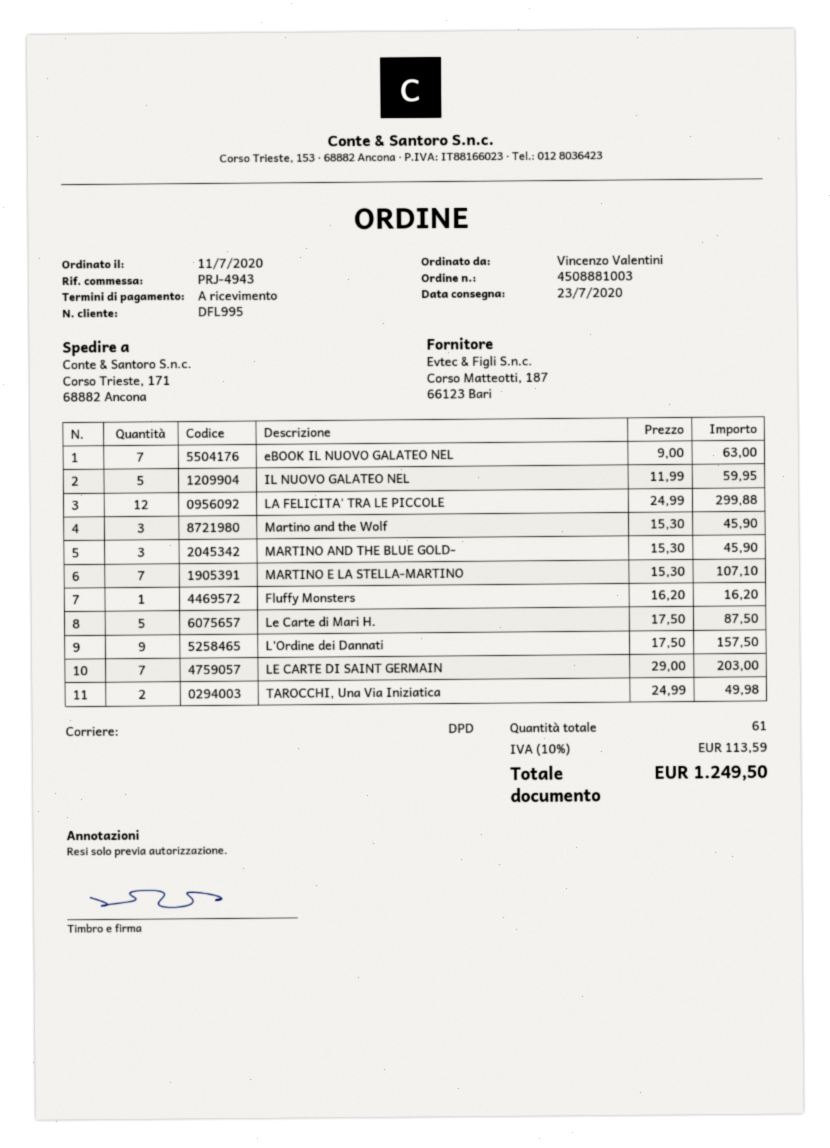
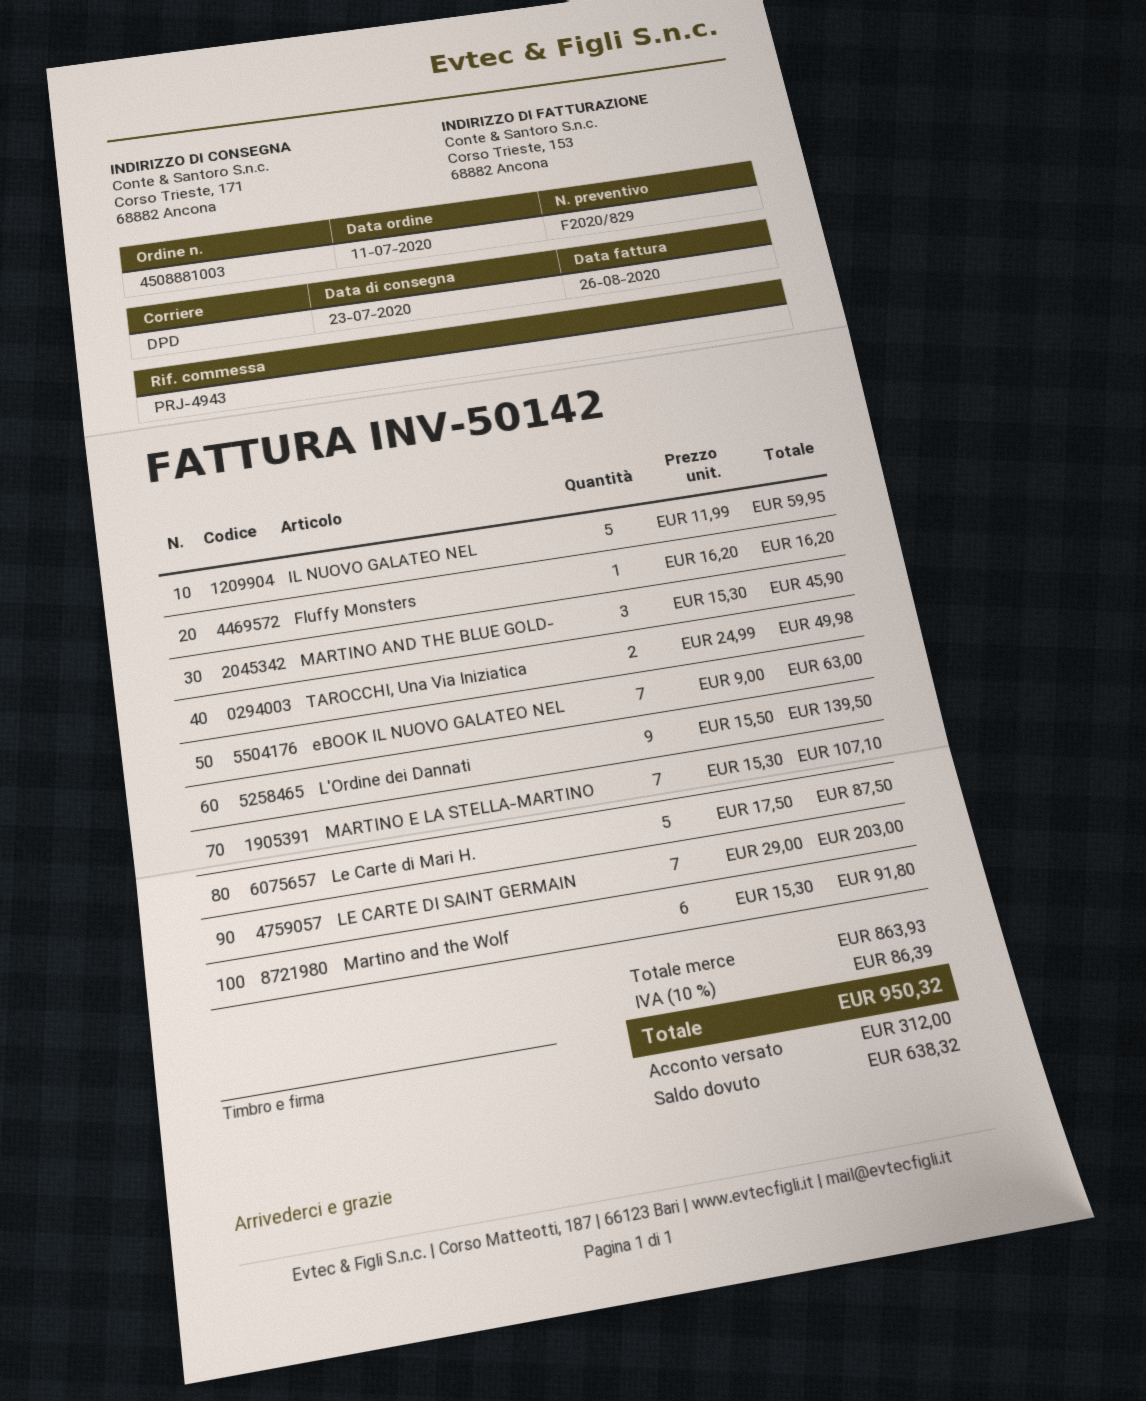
LA FELICITA' TRA LE PICCOLE: 12 x 24.99 = 299.88 -> none
Martino and the Wolf: 3 x 15.30 = 45.90 -> 6 x 15.30 = 91.80
L'Ordine dei Dannati: 9 x 17.50 = 157.50 -> 9 x 15.50 = 139.50
tax: 10% = 113.59 -> 10% = 86.39
total: 1249.50 -> 950.32

